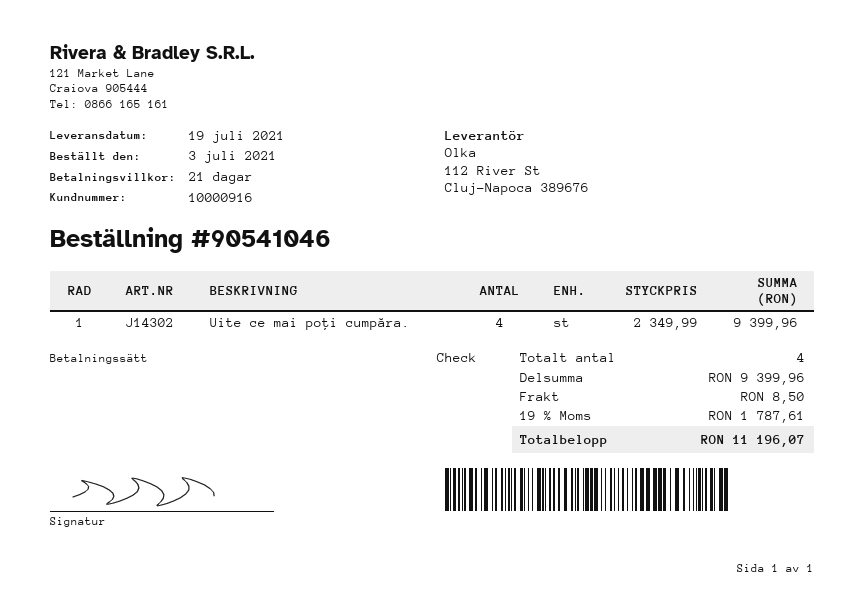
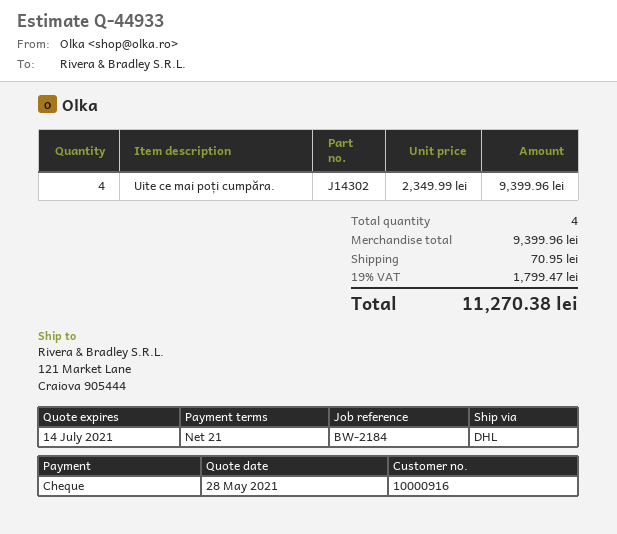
shipping: 8.50 -> 70.95
tax: 19% = 1787.61 -> 19% = 1799.47
total: 11196.07 -> 11270.38

